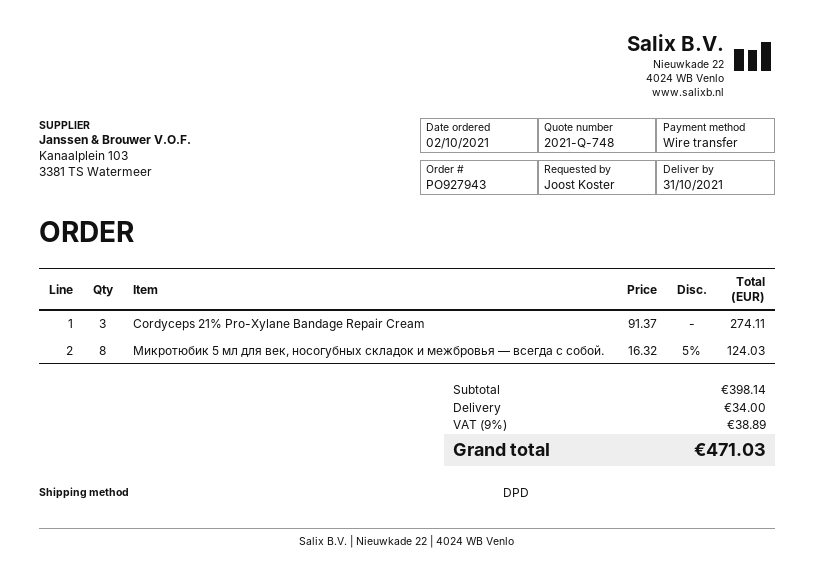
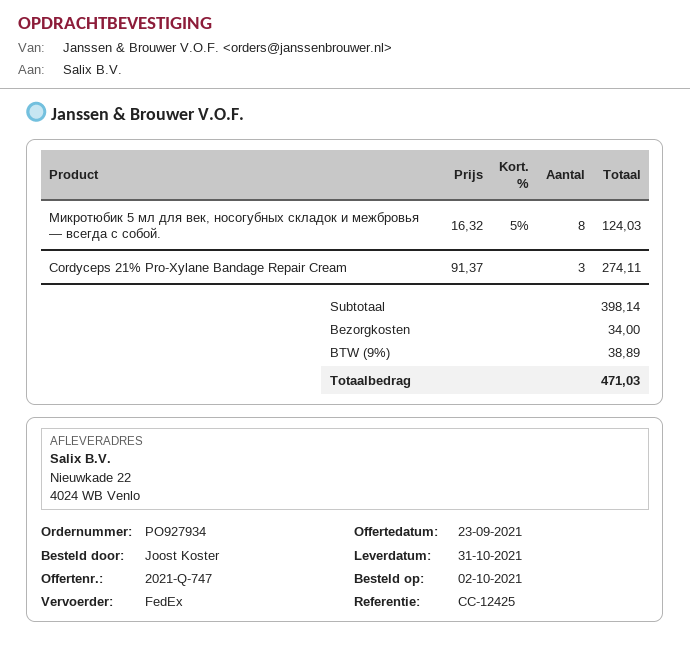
quote number: 2021-Q-748 -> 2021-Q-747
order number: PO927943 -> PO927934
shipping method: DPD -> FedEx

